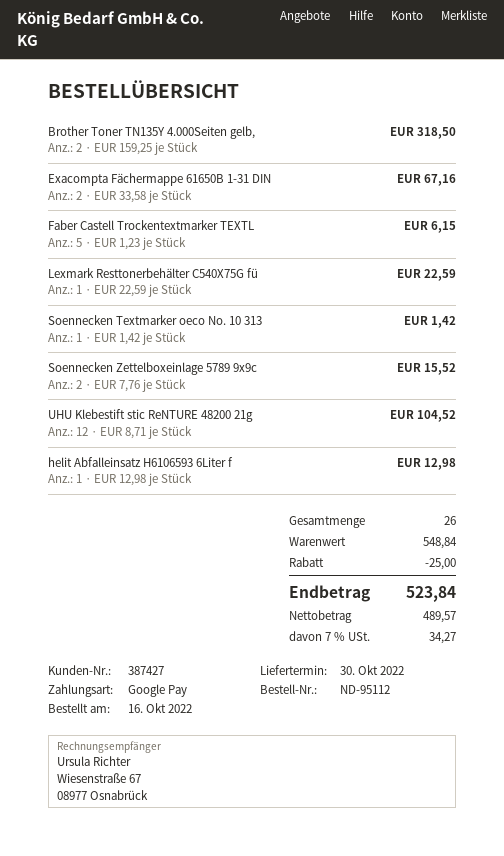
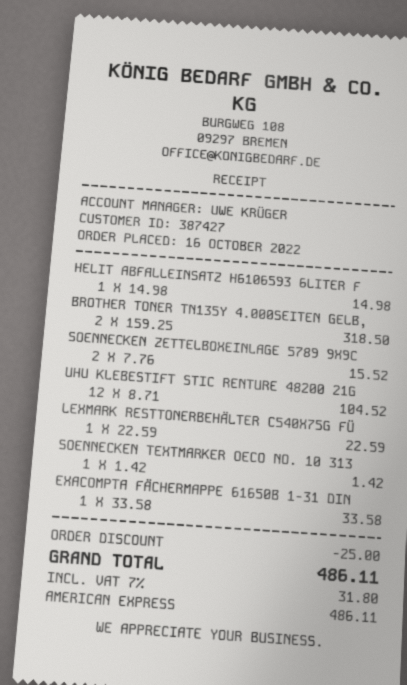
payment method: Google Pay -> American Express
Exacompta Fächermappe 61650B 1-31 DIN: 2 x 33.58 = 67.16 -> 1 x 33.58 = 33.58
Faber Castell Trockentextmarker TEXTL: 5 x 1.23 = 6.15 -> none
helit Abfalleinsatz H6106593 6Liter f: 1 x 12.98 = 12.98 -> 1 x 14.98 = 14.98
tax: 7% = 34.27 -> 7% = 31.80
total: 523.84 -> 486.11

